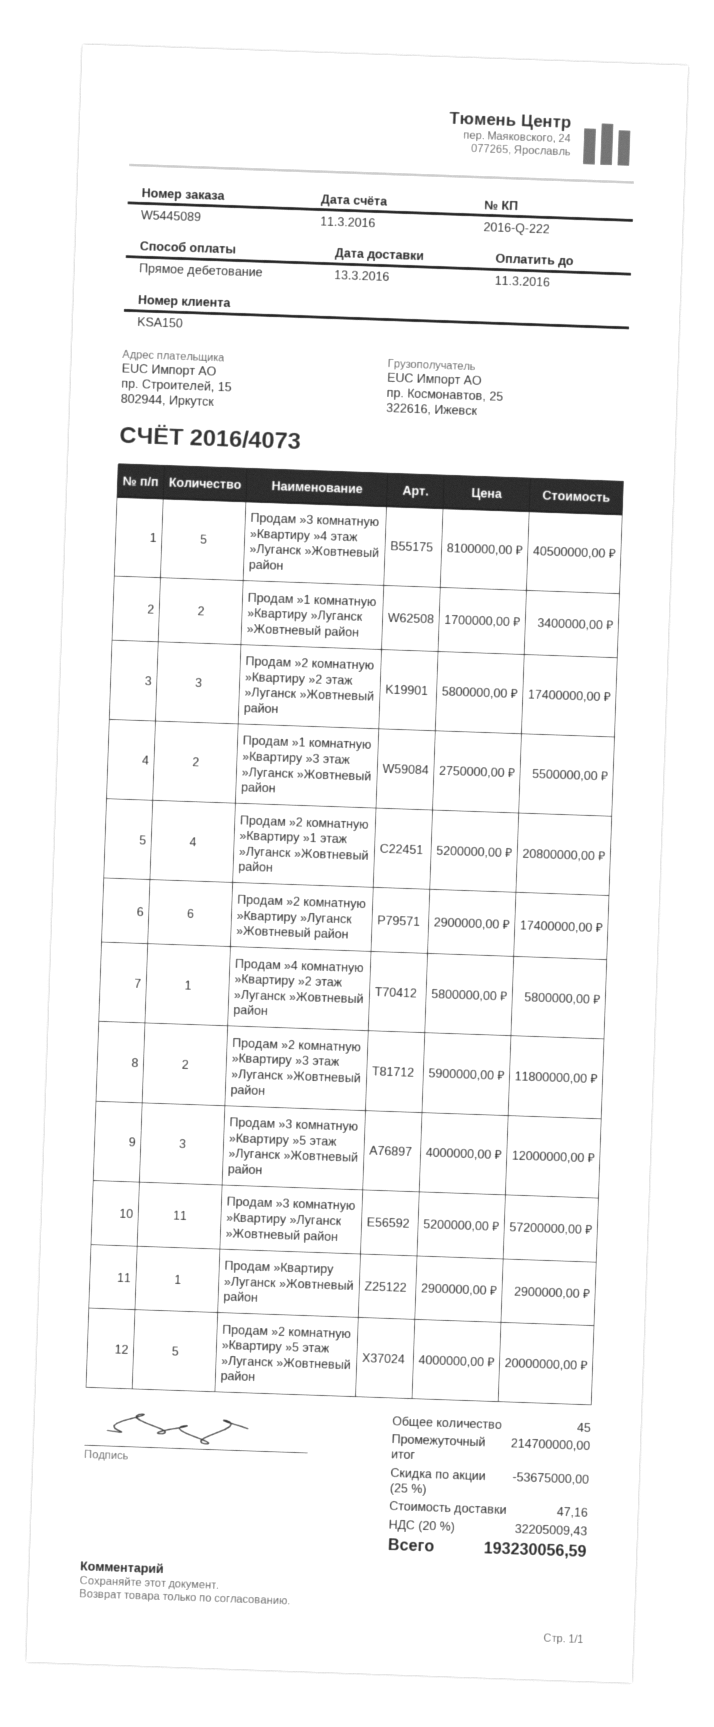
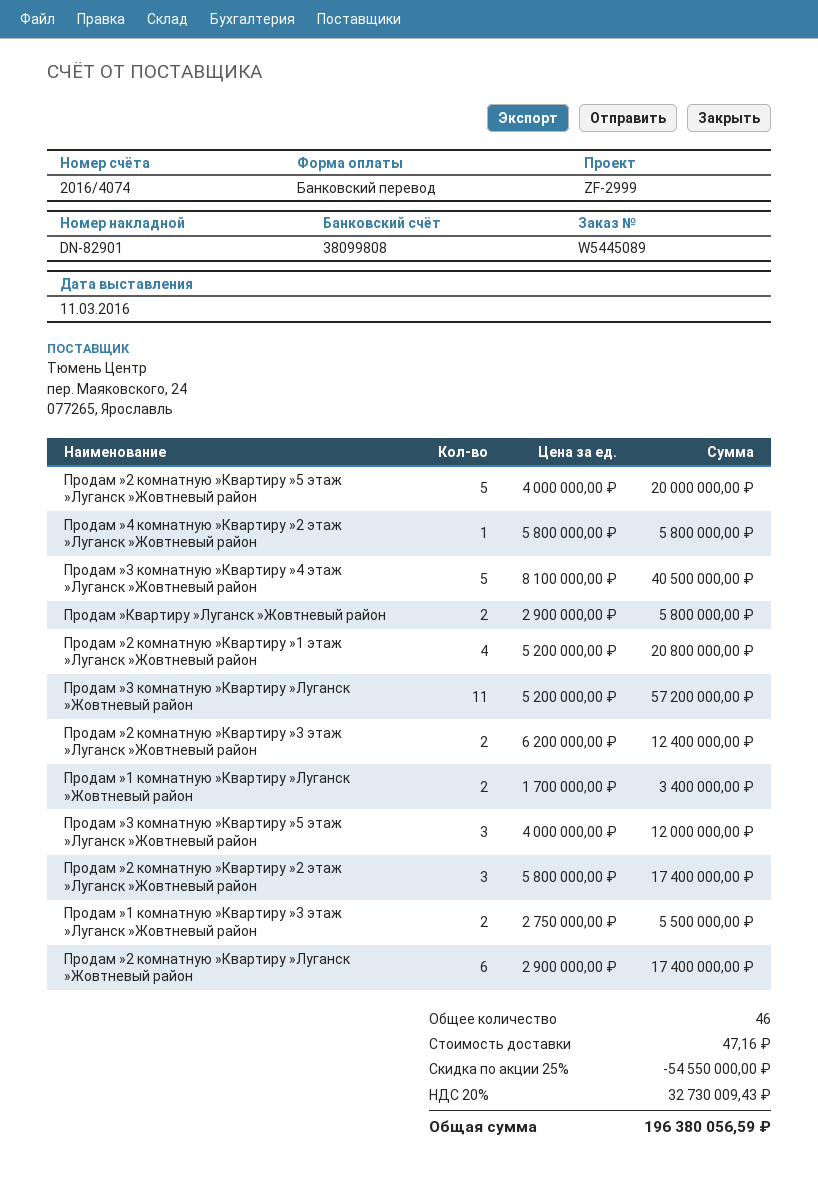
invoice number: 2016/4073 -> 2016/4074
payment method: direct debit -> bank transfer
Продам »2 комнатную »Квартиру »3 этаж »Луганск »Жовтневый район: 2 x 5900000.00 = 11800000.00 -> 2 x 6200000.00 = 12400000.00
Продам »Квартиру »Луганск »Жовтневый район: 1 x 2900000.00 = 2900000.00 -> 2 x 2900000.00 = 5800000.00
total quantity: 45 -> 46
discount: 25% = 53675000.00 -> 25% = 54550000.00
tax: 20% = 32205009.43 -> 20% = 32730009.43
total: 193230056.59 -> 196380056.59

